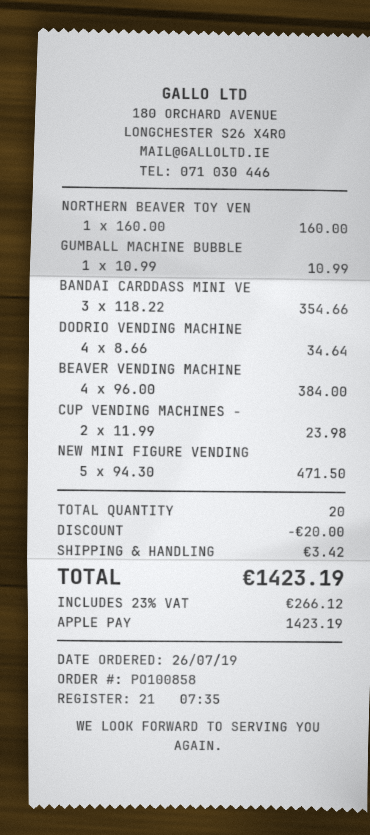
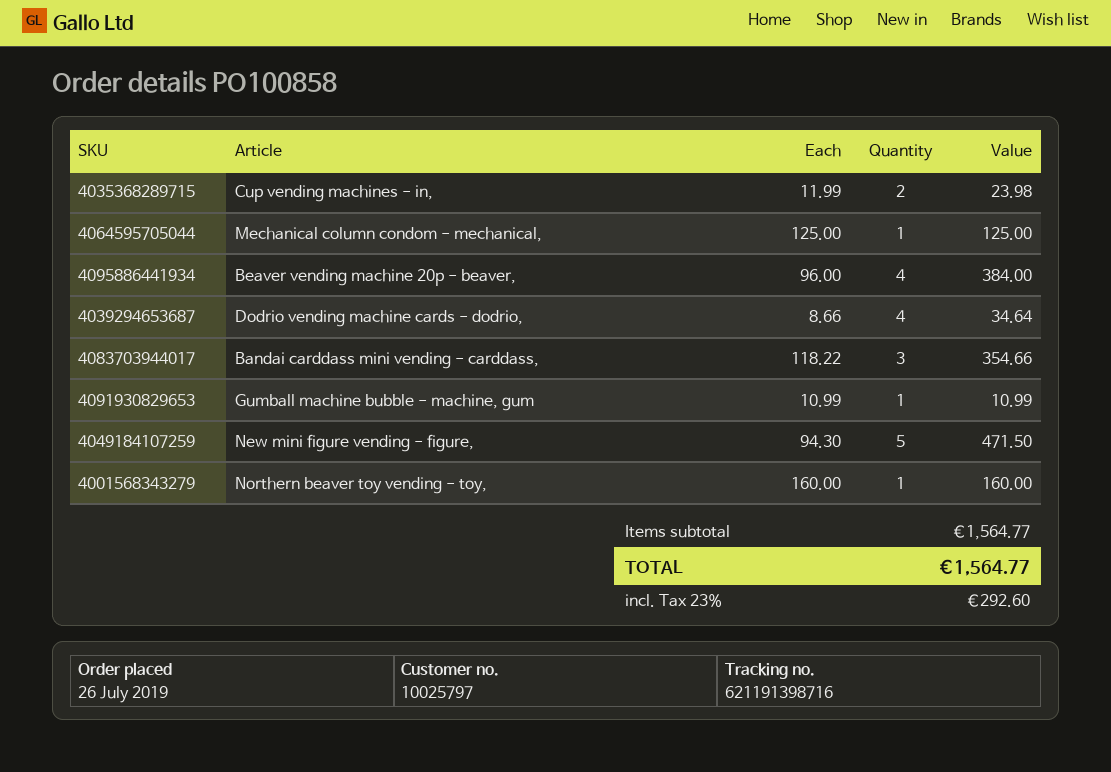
Mechanical column condom - mechanical,: none -> 1 x 125.00 = 125.00
discount: 20.00 -> none
shipping: 3.42 -> none
tax: 23% = 266.12 -> 23% = 292.60
total: 1423.19 -> 1564.77

